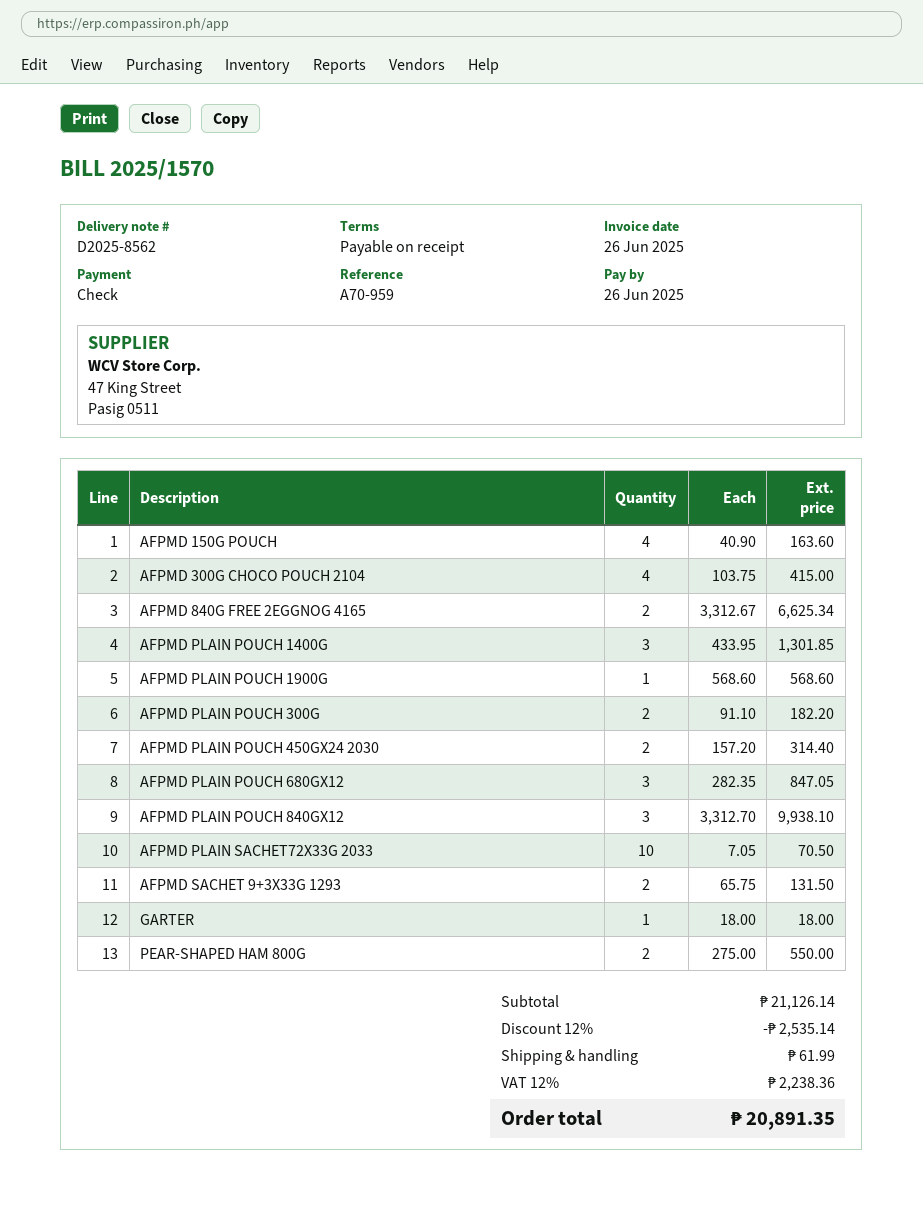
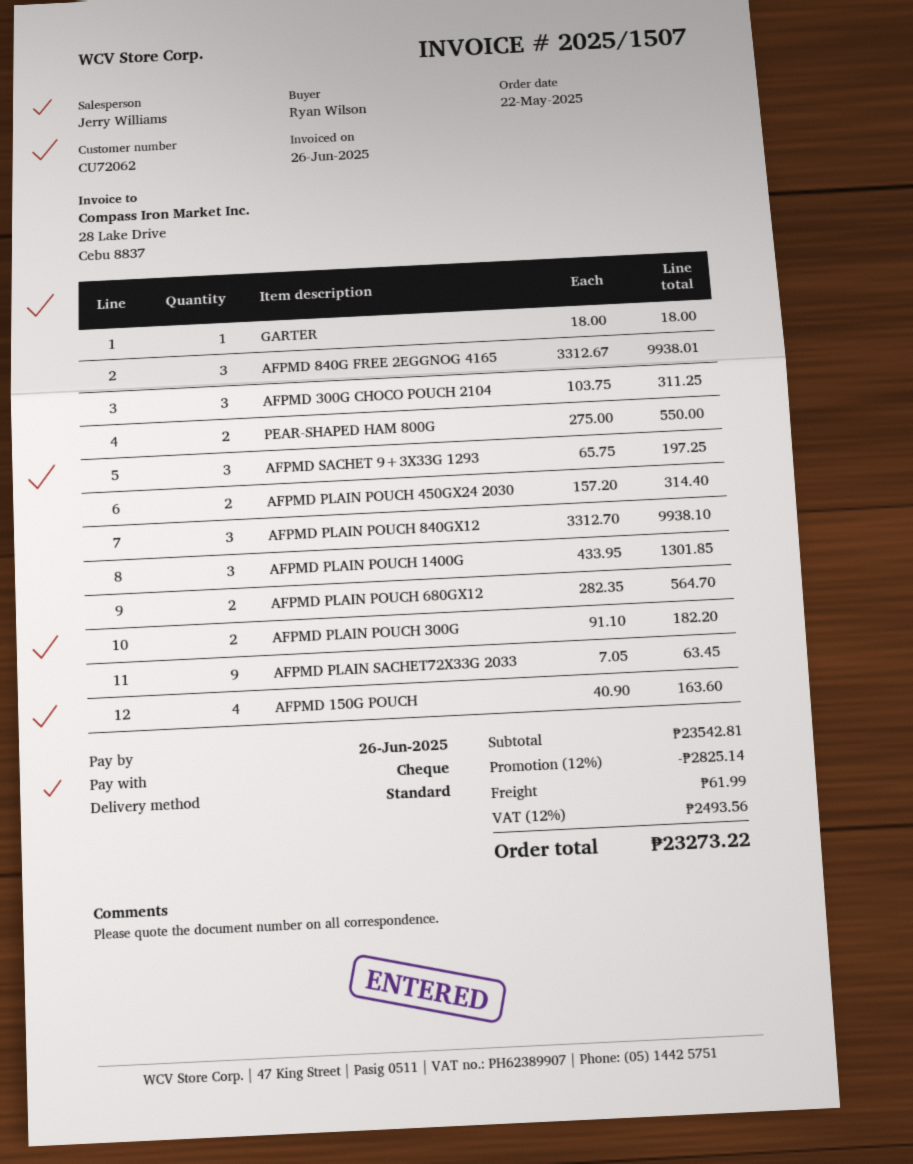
invoice number: 2025/1570 -> 2025/1507
AFPMD 300G CHOCO POUCH 2104: 4 x 103.75 = 415.00 -> 3 x 103.75 = 311.25
AFPMD 840G FREE 2EGGNOG 4165: 2 x 3312.67 = 6625.34 -> 3 x 3312.67 = 9938.01
AFPMD PLAIN POUCH 1900G: 1 x 568.60 = 568.60 -> none
AFPMD PLAIN POUCH 680GX12: 3 x 282.35 = 847.05 -> 2 x 282.35 = 564.70
AFPMD PLAIN SACHET72X33G 2033: 10 x 7.05 = 70.50 -> 9 x 7.05 = 63.45
AFPMD SACHET 9+3X33G 1293: 2 x 65.75 = 131.50 -> 3 x 65.75 = 197.25
subtotal: 21126.14 -> 23542.81
discount: 12% = 2535.14 -> 12% = 2825.14
tax: 12% = 2238.36 -> 12% = 2493.56
total: 20891.35 -> 23273.22

